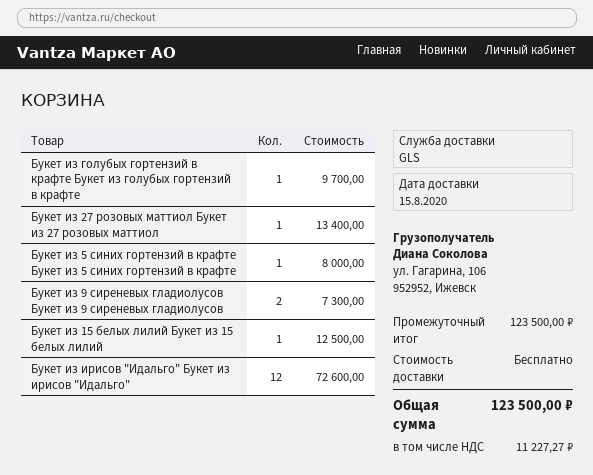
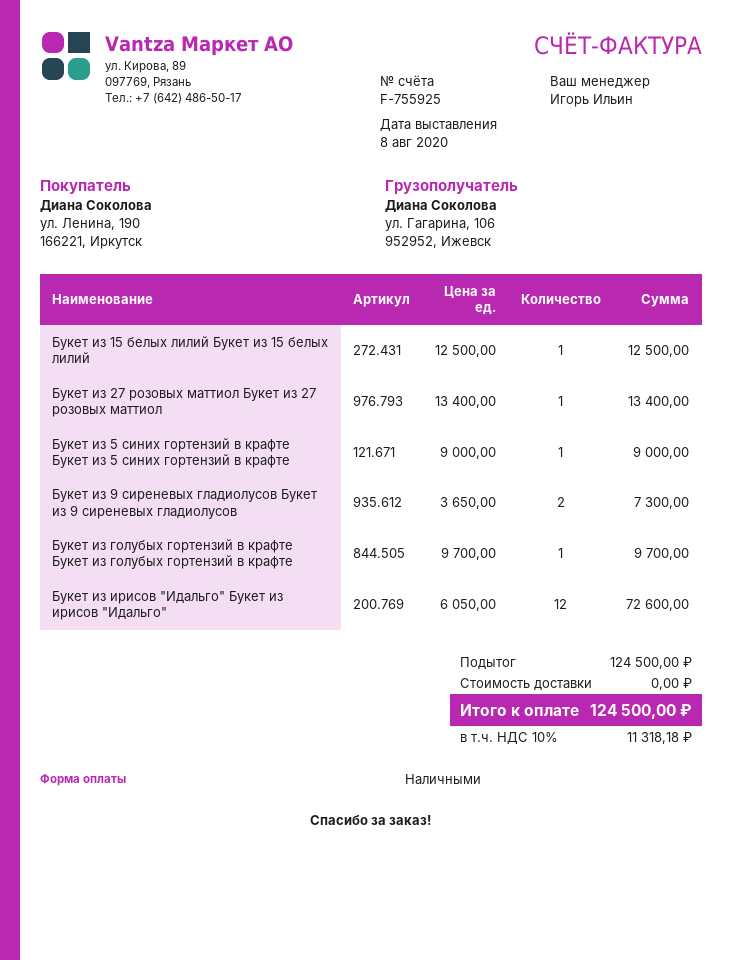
Букет из 5 синих гортензий в крафте Букет из 5 синих гортензий в крафте: 1 for 8000.00 -> 1 for 9000.00
subtotal: 123500.00 -> 124500.00
tax: 11227.27 -> 11318.18
total: 123500.00 -> 124500.00

